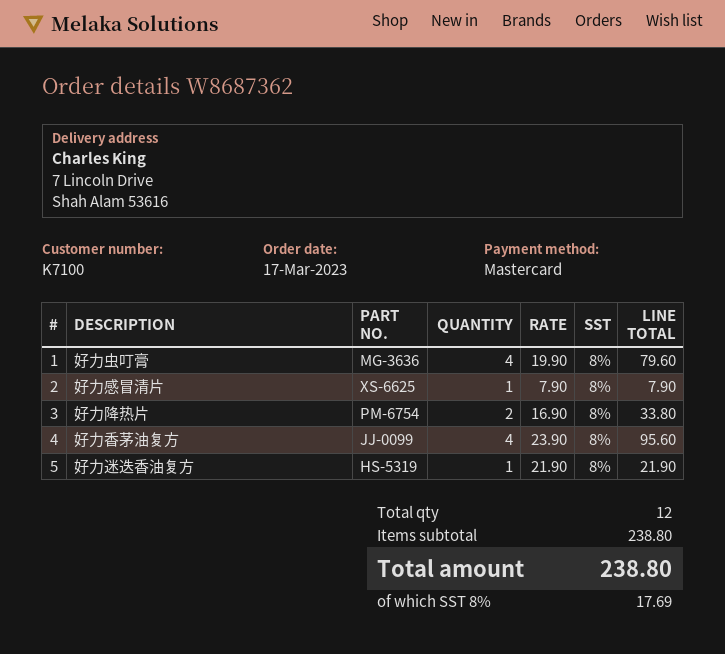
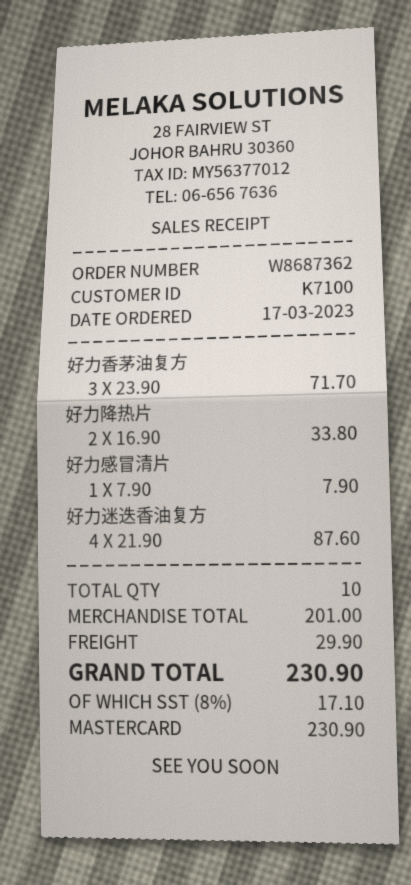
好力虫叮膏: 4 x 19.90 = 79.60 -> none
好力香茅油复方: 4 x 23.90 = 95.60 -> 3 x 23.90 = 71.70
好力迷迭香油复方: 1 x 21.90 = 21.90 -> 4 x 21.90 = 87.60
total quantity: 12 -> 10
subtotal: 238.80 -> 201.00
shipping: none -> 29.90
tax: 8% = 17.69 -> 8% = 17.10
total: 238.80 -> 230.90

